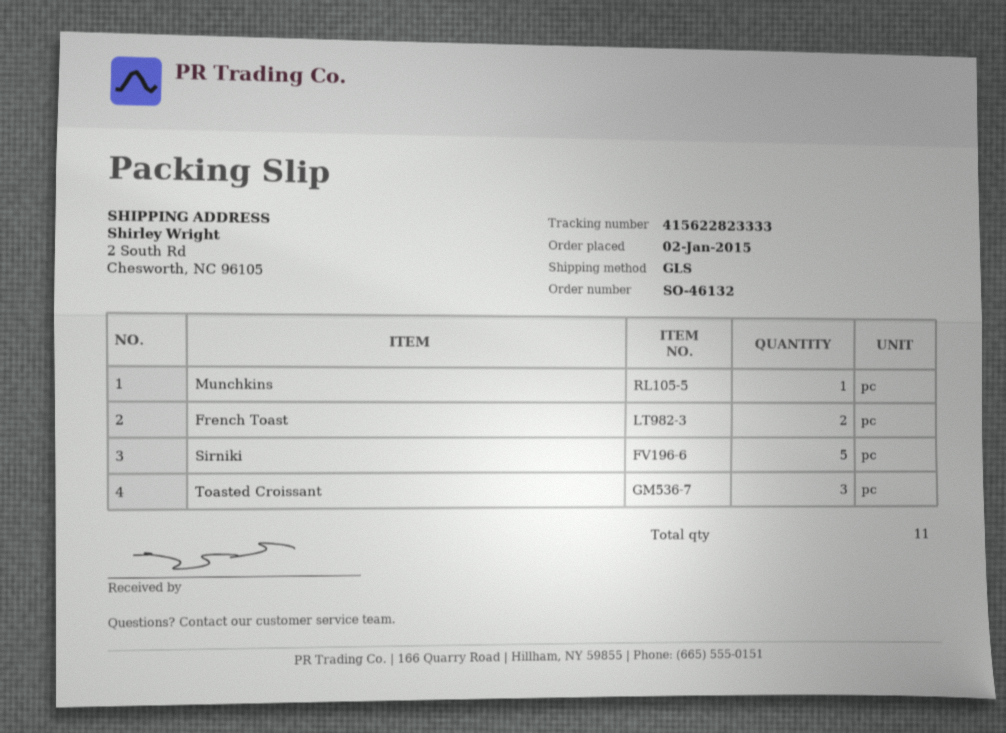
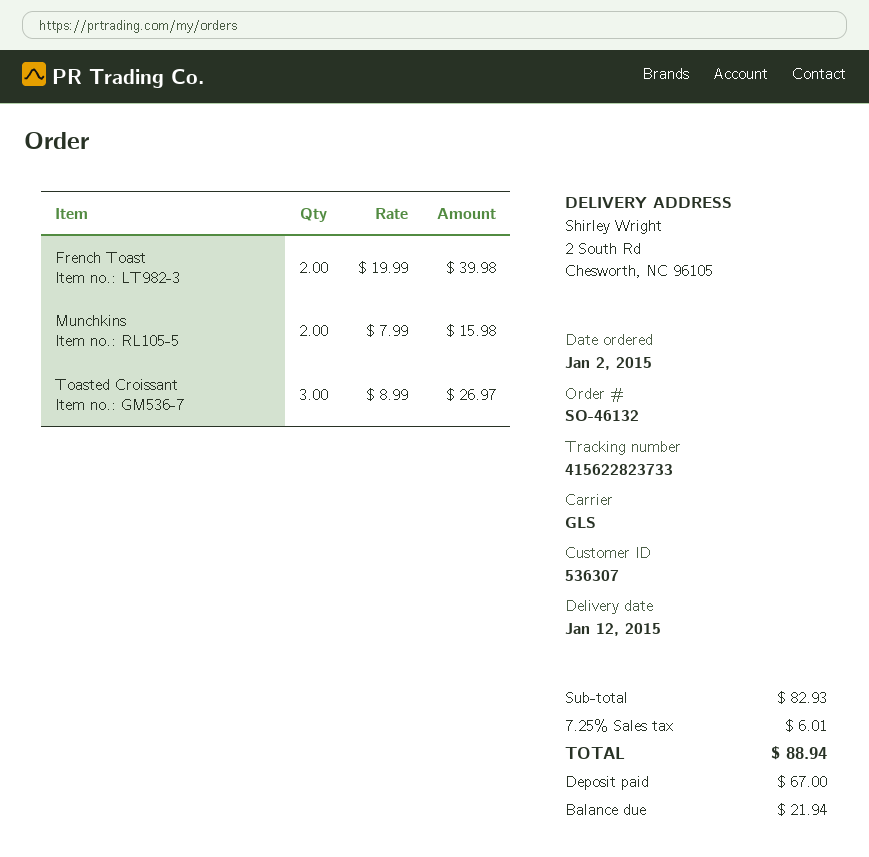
tracking number: 415622823333 -> 415622823733
Munchkins: 1 -> 2
Sirniki: 5 -> none

